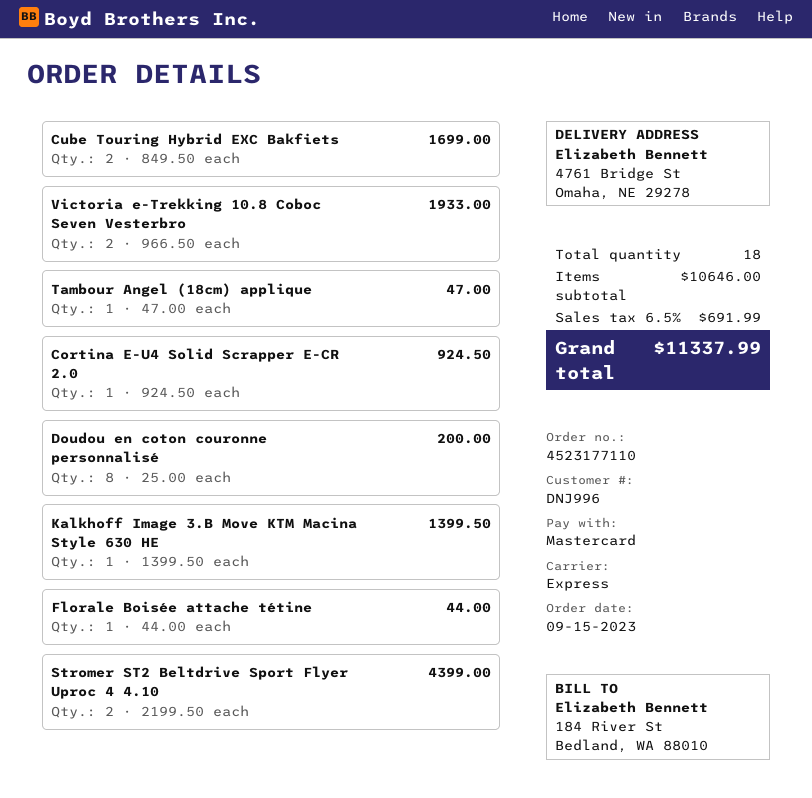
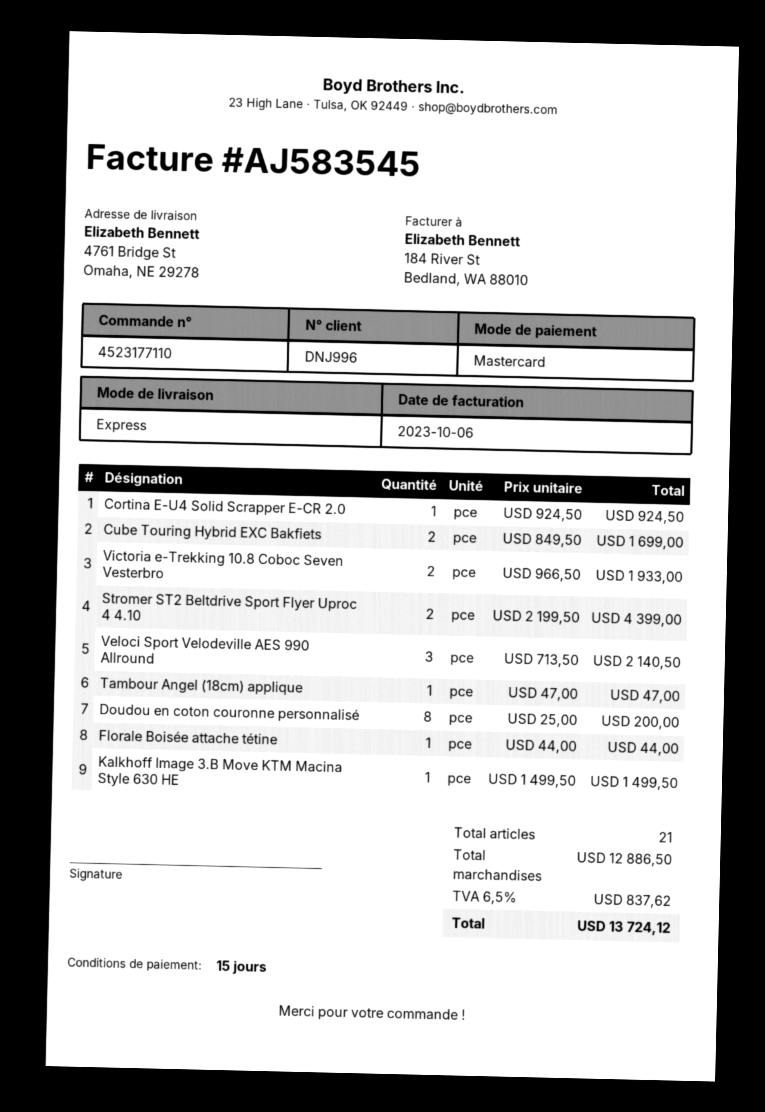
Kalkhoff Image 3.B Move KTM Macina Style 630 HE: 1 x 1399.50 = 1399.50 -> 1 x 1499.50 = 1499.50
Veloci Sport Velodeville AES 990 Allround: none -> 3 x 713.50 = 2140.50
total quantity: 18 -> 21
subtotal: 10646.00 -> 12886.50
tax: 6.5% = 691.99 -> 6.5% = 837.62
total: 11337.99 -> 13724.12

